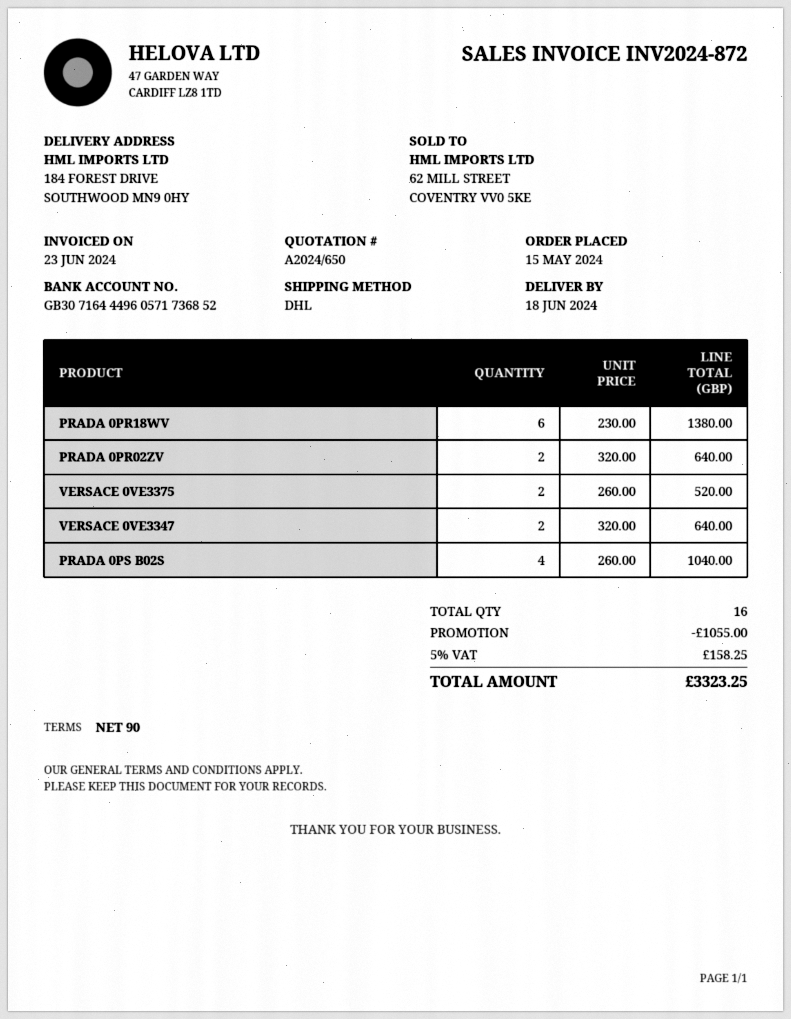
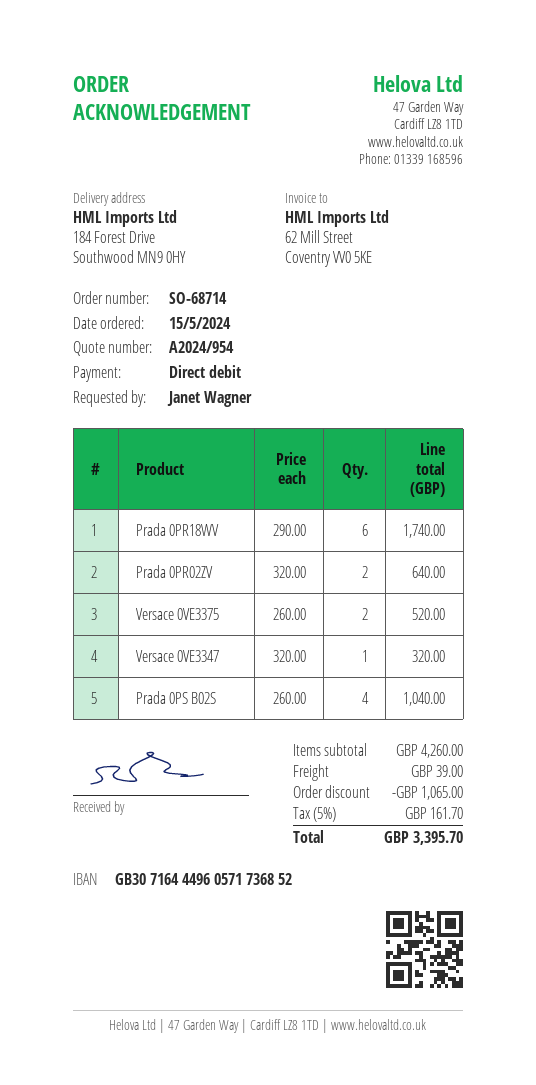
quote number: A2024/650 -> A2024/954
PRADA 0PR18WV: 6 x 230.00 = 1380.00 -> 6 x 290.00 = 1740.00
VERSACE 0VE3347: 2 x 320.00 = 640.00 -> 1 x 320.00 = 320.00
discount: 1055.00 -> 1065.00
shipping: none -> 39.00
tax: 5% = 158.25 -> 5% = 161.70
total: 3323.25 -> 3395.70

